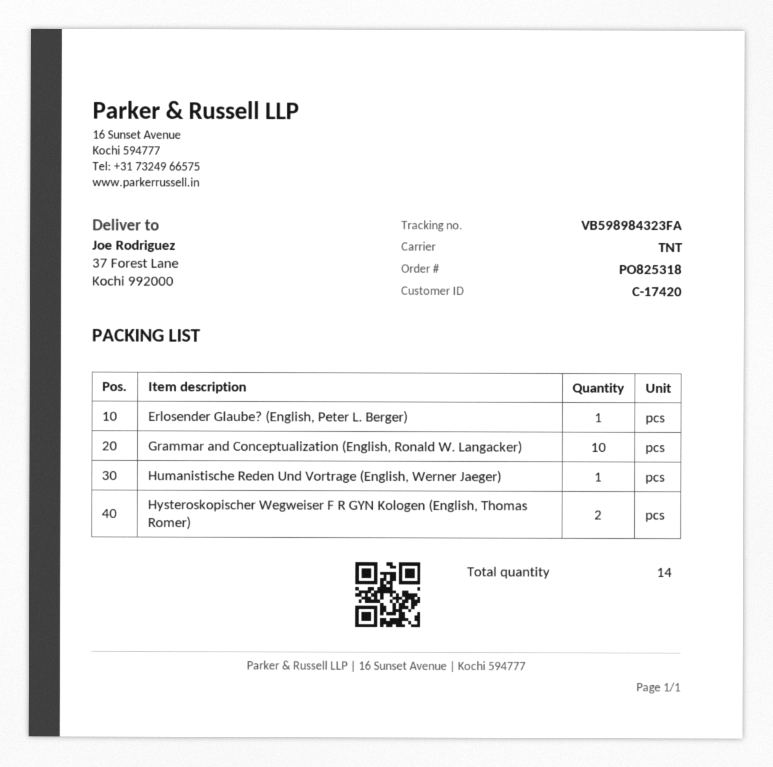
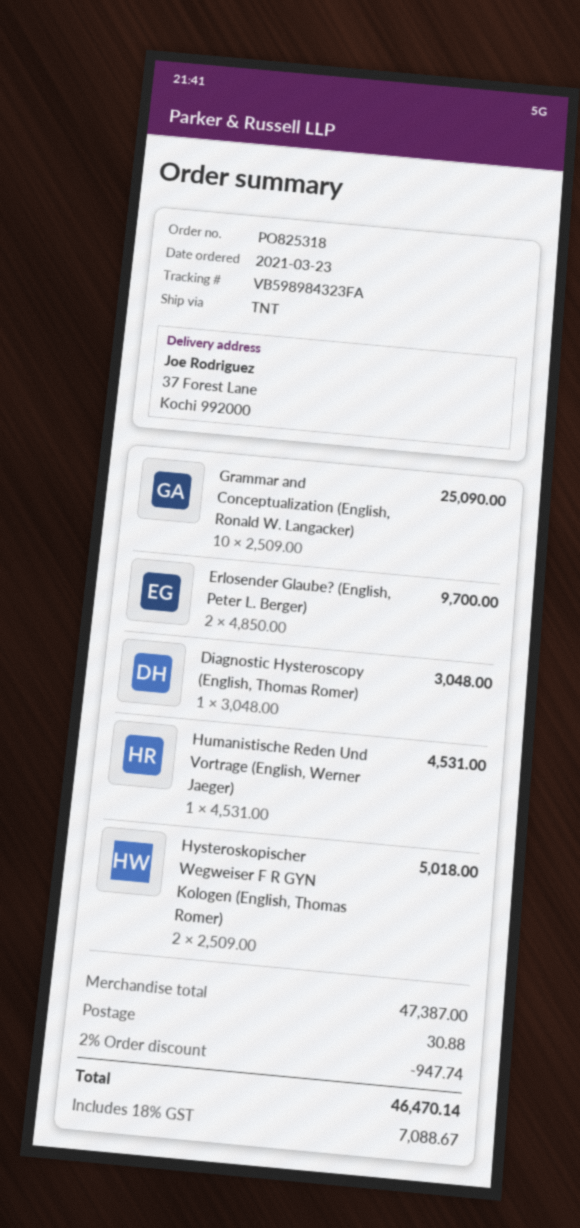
Erlosender Glaube? (English, Peter L. Berger): 1 -> 2
Diagnostic Hysteroscopy (English, Thomas Romer): none -> 1

